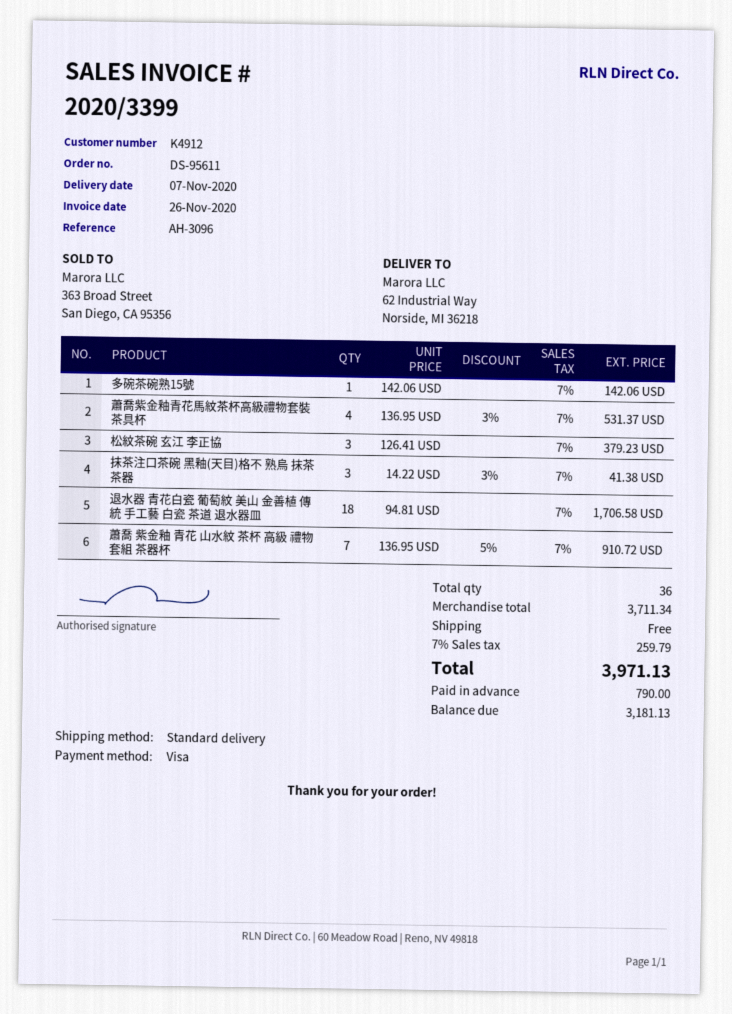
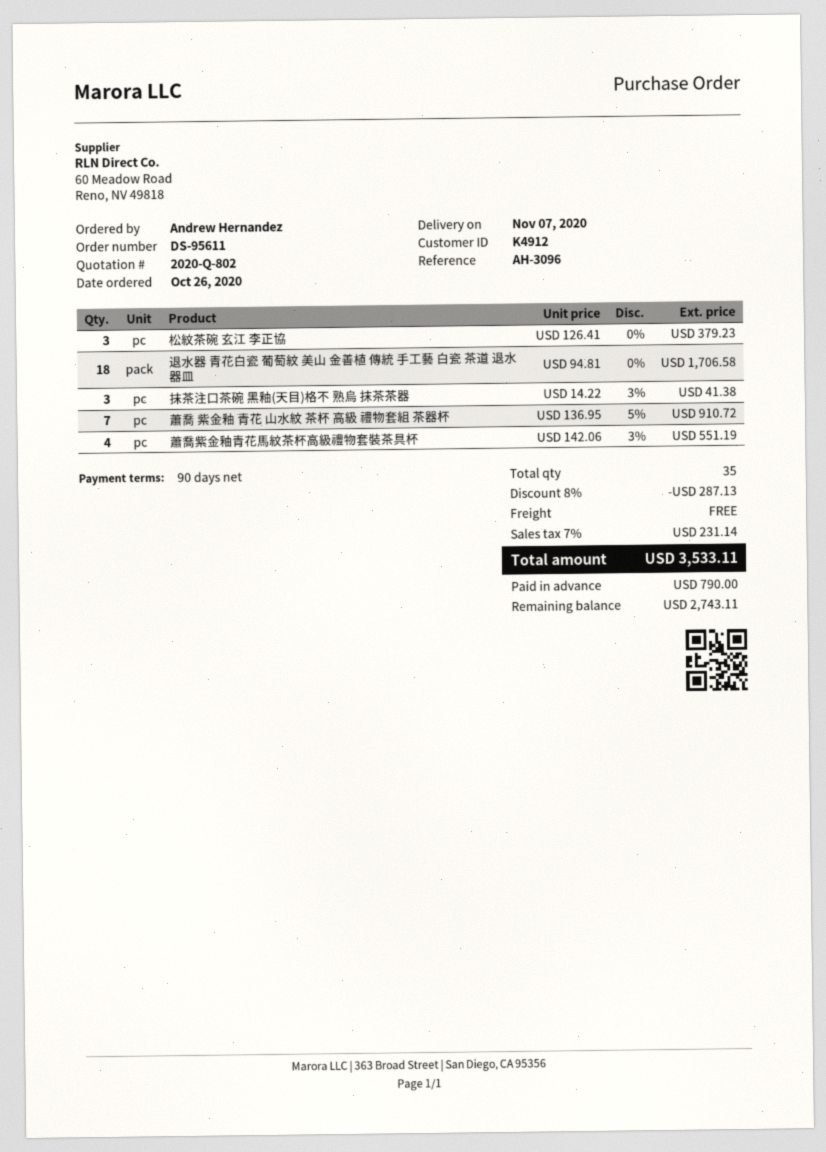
多碗茶碗熟15號: 1 x 142.06 = 142.06 -> none
蕭喬紫金釉青花馬紋茶杯高級禮物套裝茶具杯: 4 x 136.95 - 3% = 531.37 -> 4 x 142.06 - 3% = 551.19
total quantity: 36 -> 35
discount: none -> 8% = 287.13
tax: 7% = 259.79 -> 7% = 231.14
total: 3971.13 -> 3533.11
balance: 3181.13 -> 2743.11

